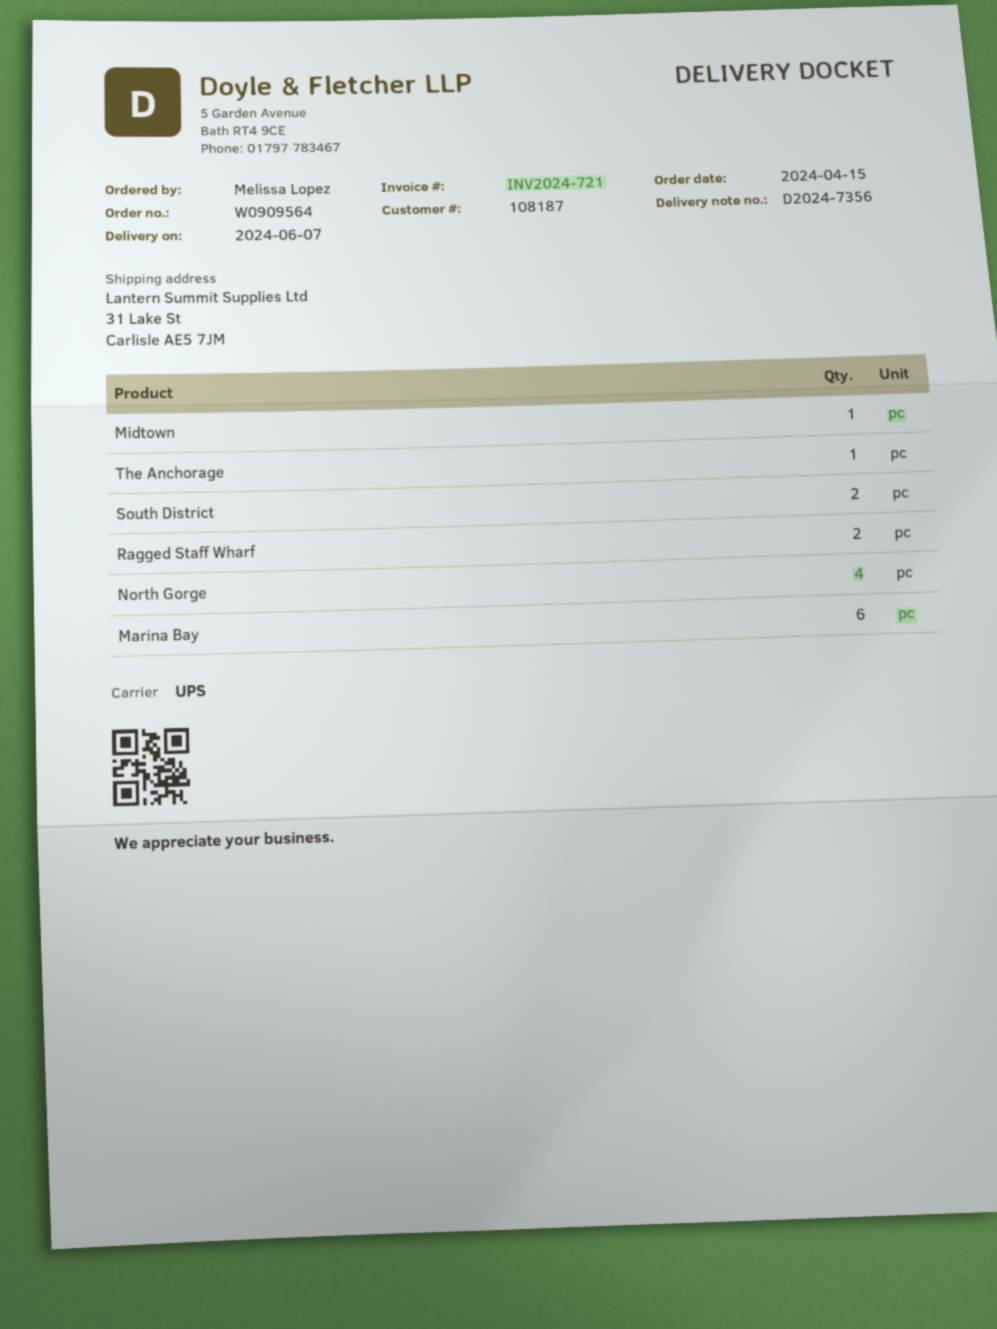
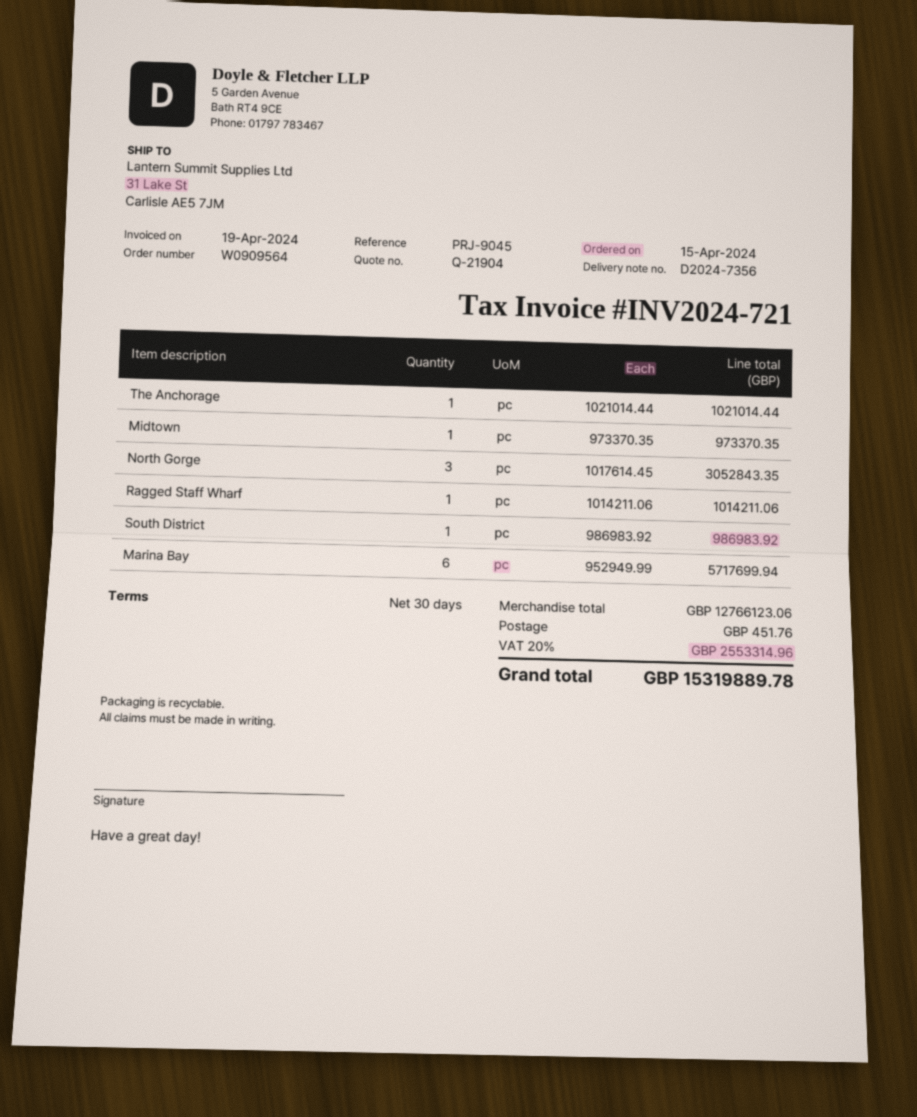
South District: 2 -> 1
Ragged Staff Wharf: 2 -> 1
North Gorge: 4 -> 3

